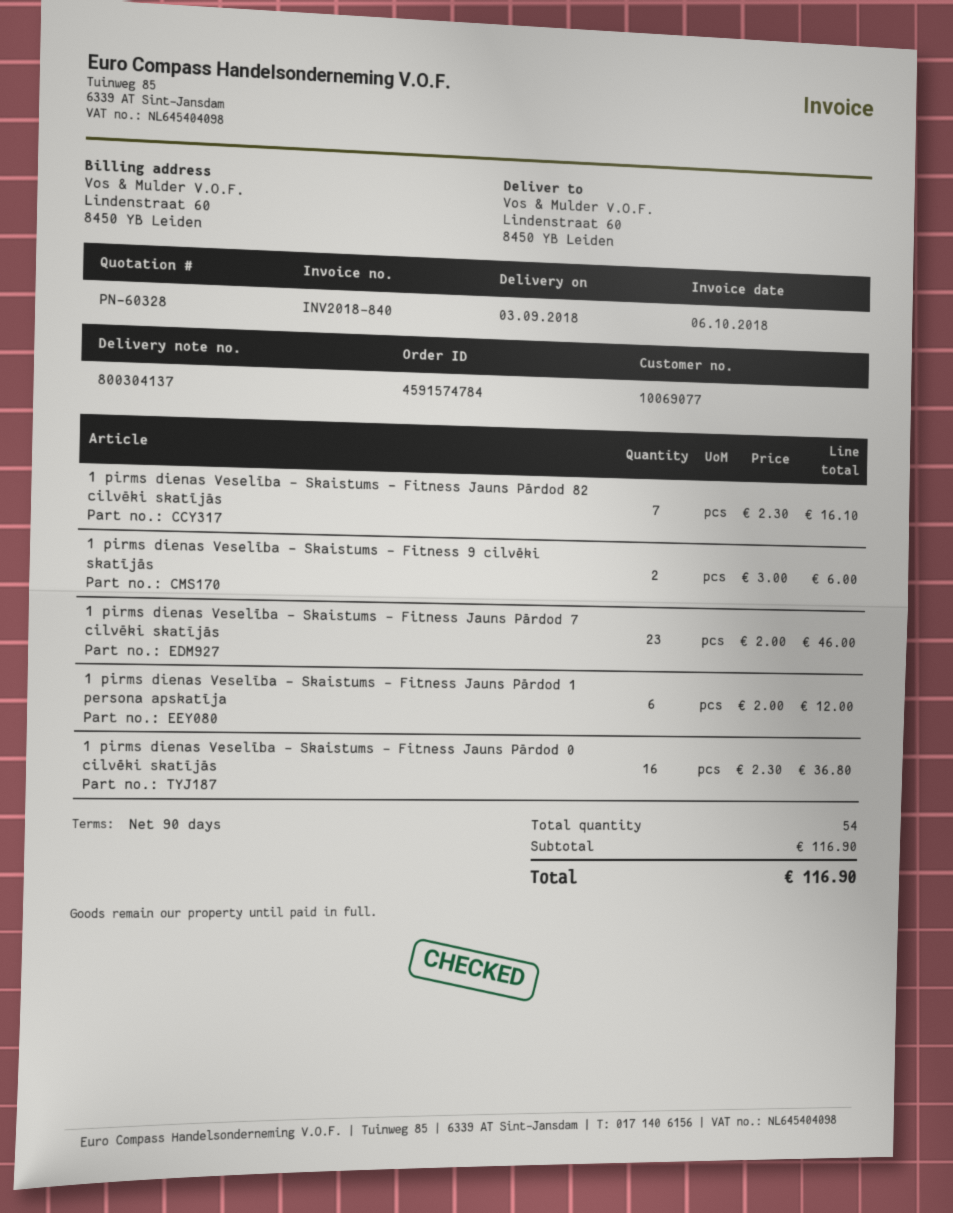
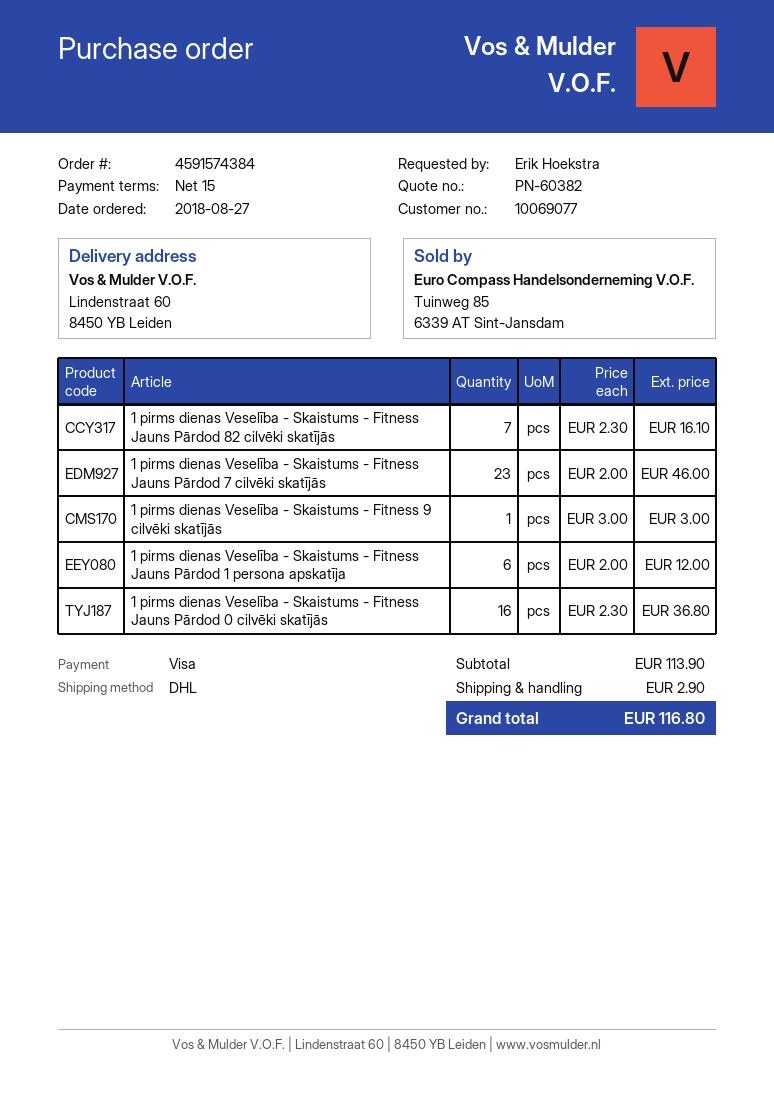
quote number: PN-60328 -> PN-60382
order number: 4591574784 -> 4591574384
payment terms: 90 days -> 15 days
1 pirms dienas Veselība - Skaistums - Fitness 9 cilvēki skatījās: 2 x 3.00 = 6.00 -> 1 x 3.00 = 3.00
subtotal: 116.90 -> 113.90
shipping: none -> 2.90
total: 116.90 -> 116.80

